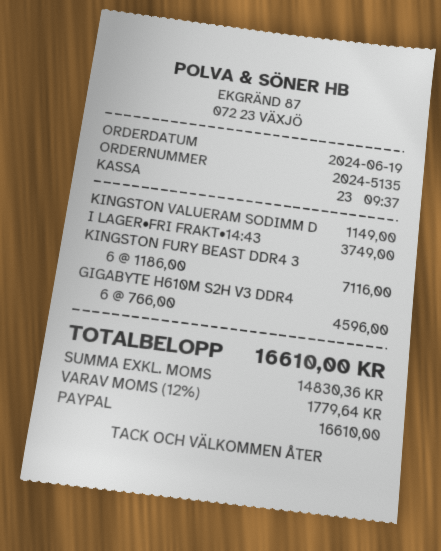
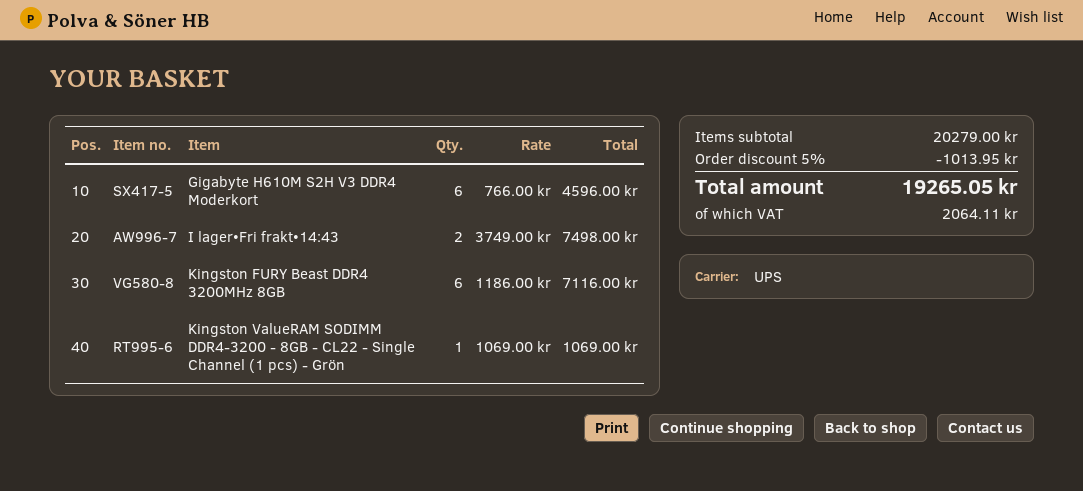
KINGSTON VALUERAM SODIMM D: 1 x 1149.00 = 1149.00 -> 1 x 1069.00 = 1069.00
I LAGER•FRI FRAKT•14:43: 1 x 3749.00 = 3749.00 -> 2 x 3749.00 = 7498.00
discount: none -> 5% = 1013.95
tax: 1779.64 -> 2064.11
total: 16610.00 -> 19265.05

